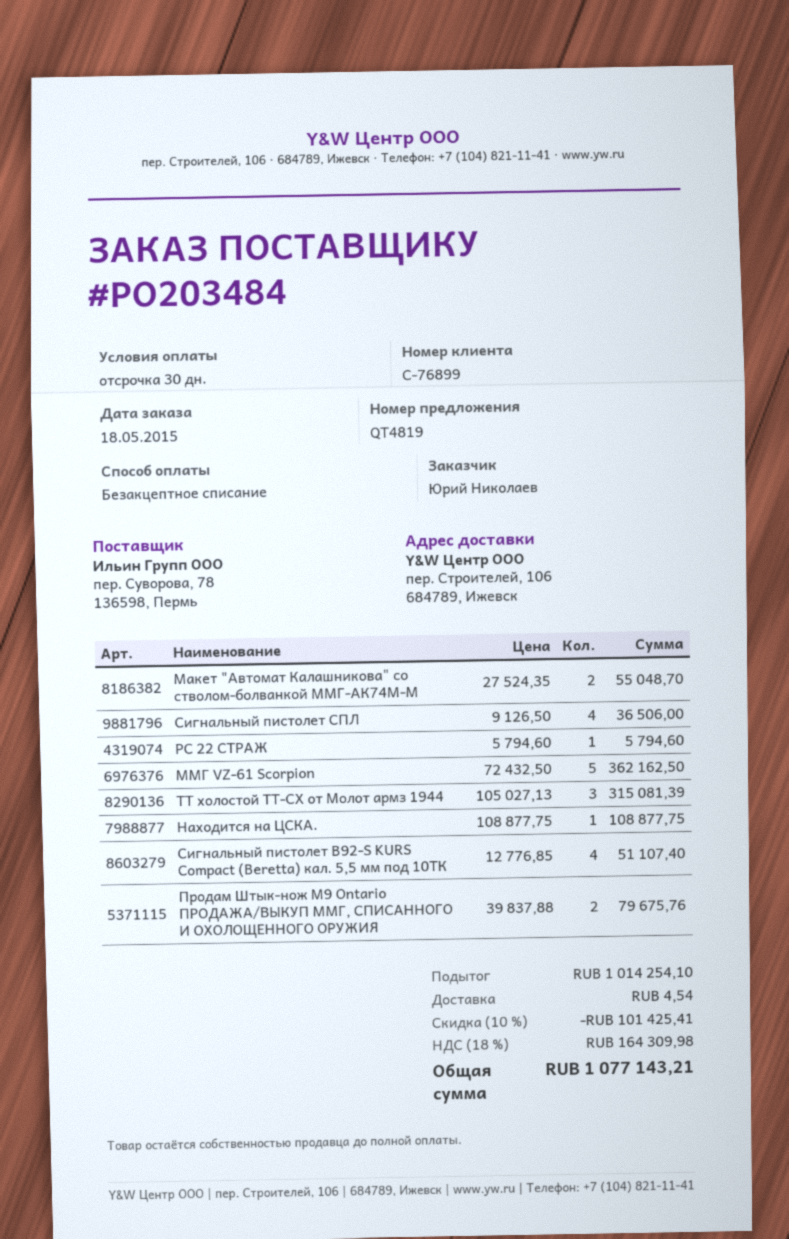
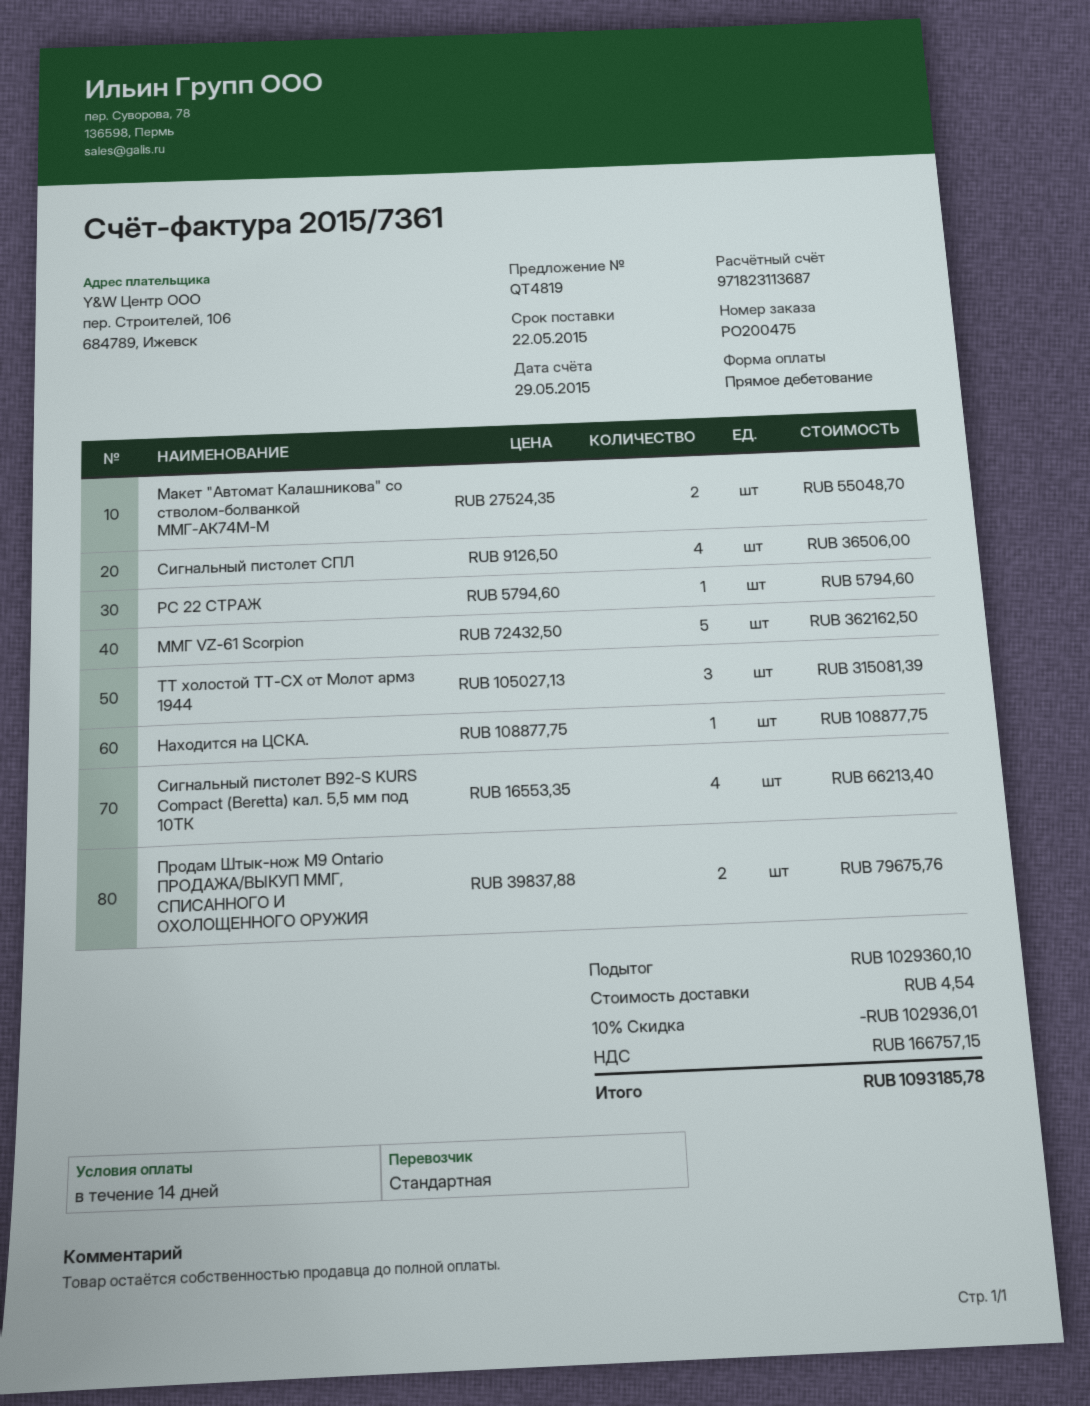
order number: PO203484 -> PO200475
payment terms: 30 days -> 14 days
Сигнальный пистолет B92-S KURS Compact (Beretta) кал. 5,5 мм под 10ТК: 4 x 12776.85 = 51107.40 -> 4 x 16553.35 = 66213.40
subtotal: 1014254.10 -> 1029360.10
discount: 10% = 101425.41 -> 10% = 102936.01
tax: 164309.98 -> 166757.15
total: 1077143.21 -> 1093185.78

